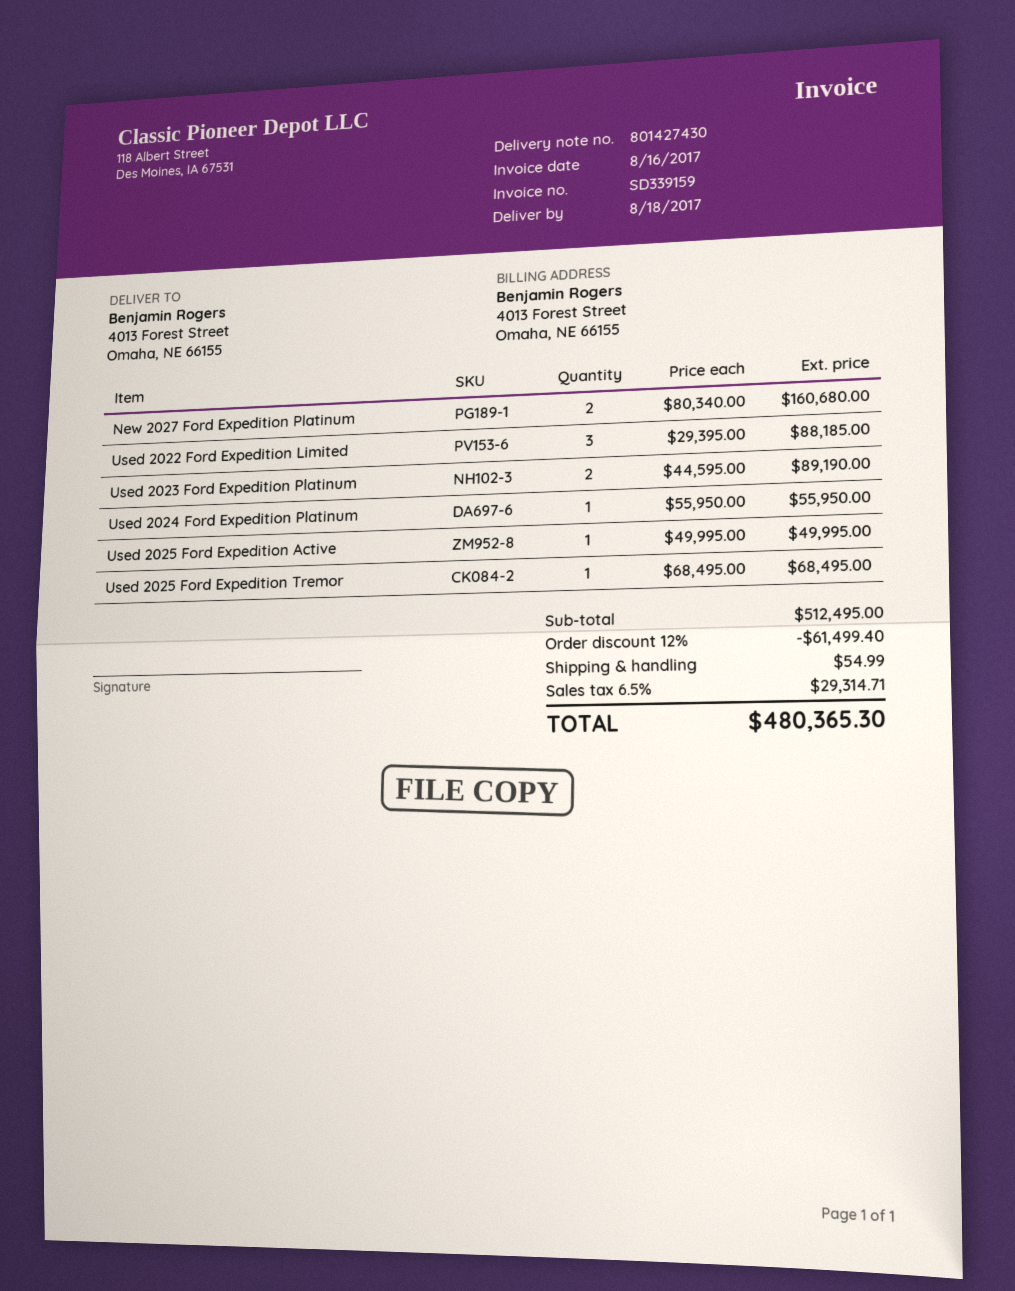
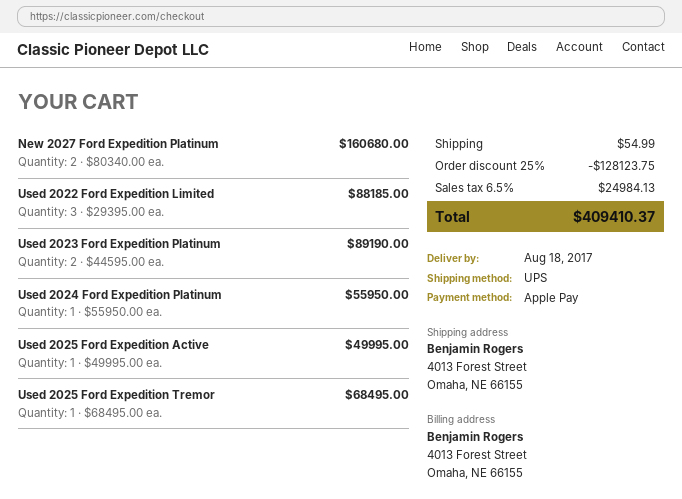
discount: 12% = 61499.40 -> 25% = 128123.75
tax: 6.5% = 29314.71 -> 6.5% = 24984.13
total: 480365.30 -> 409410.37

